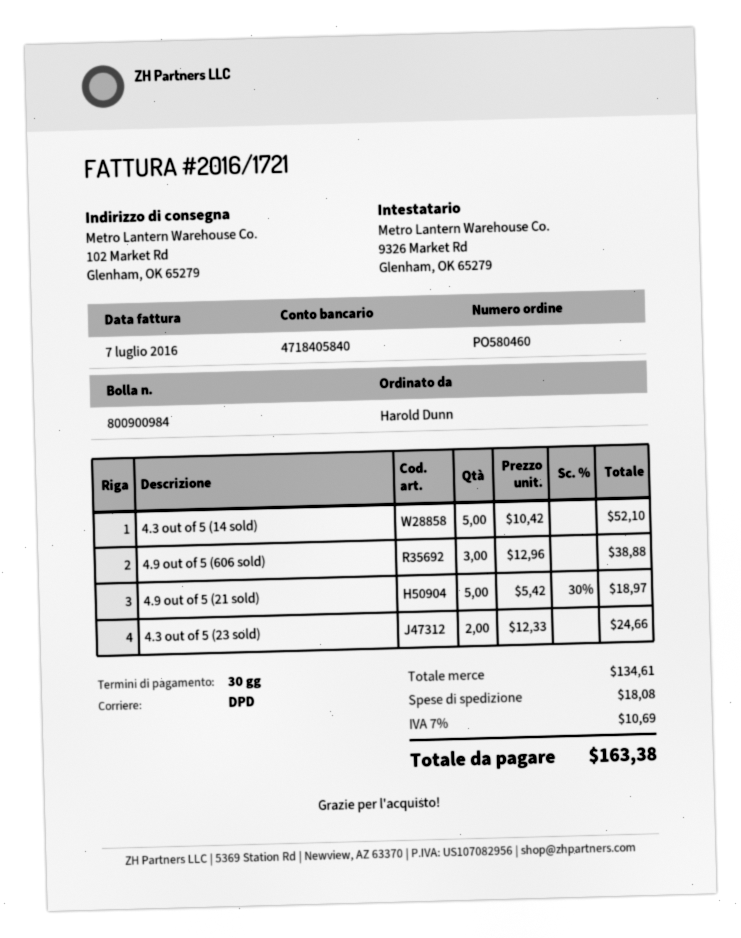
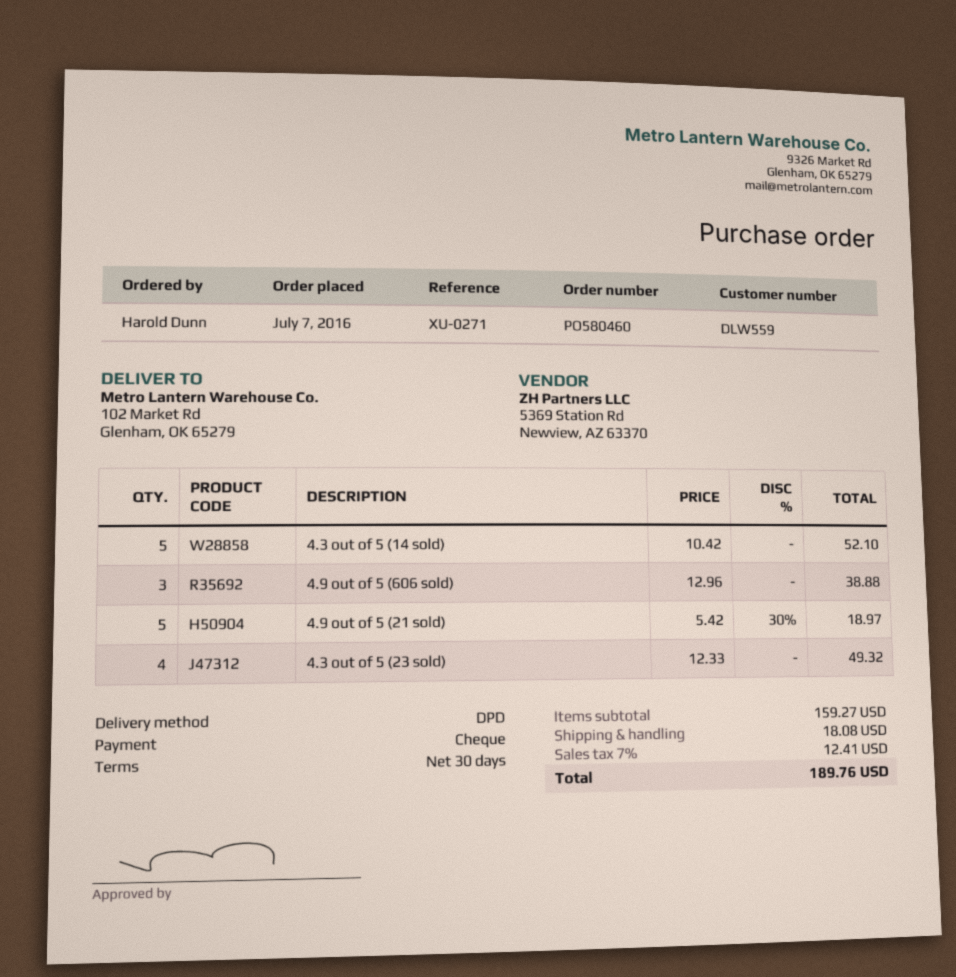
4.3 out of 5 (23 sold): 2 x 12.33 = 24.66 -> 4 x 12.33 = 49.32
subtotal: 134.61 -> 159.27
tax: 7% = 10.69 -> 7% = 12.41
total: 163.38 -> 189.76

